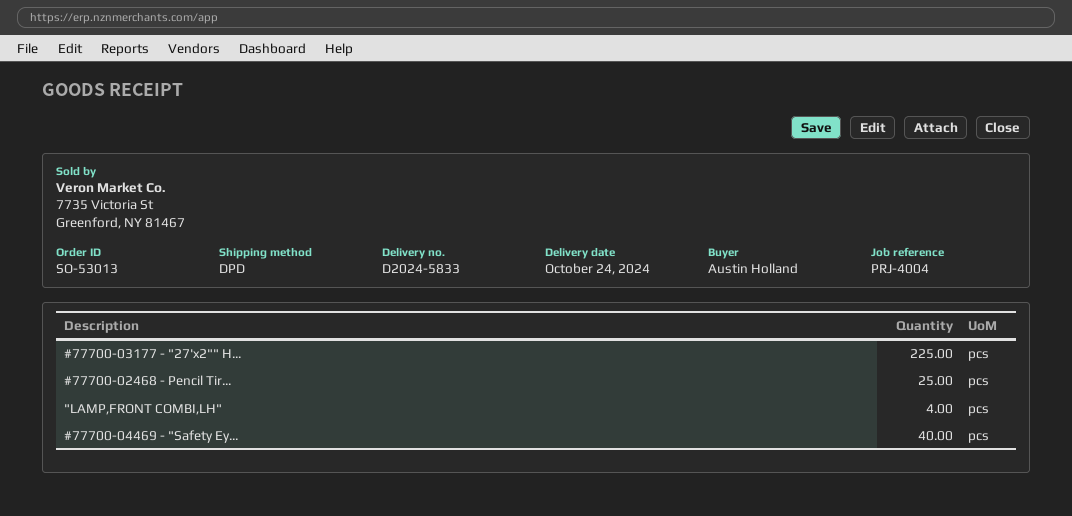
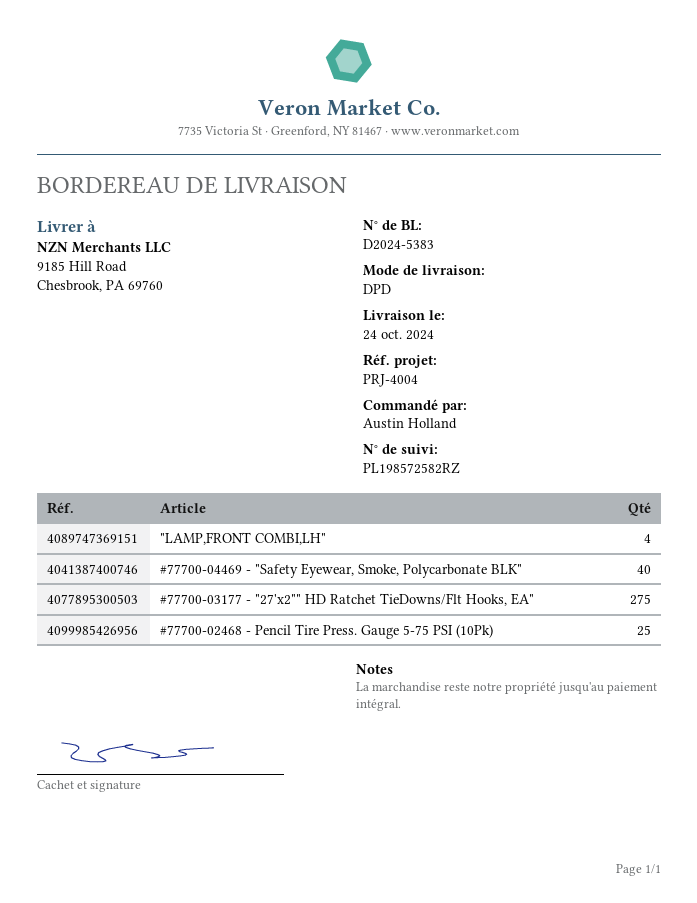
delivery note number: D2024-5833 -> D2024-5383
#77700-03177 - "27'x2"" H...: 225 -> 275

